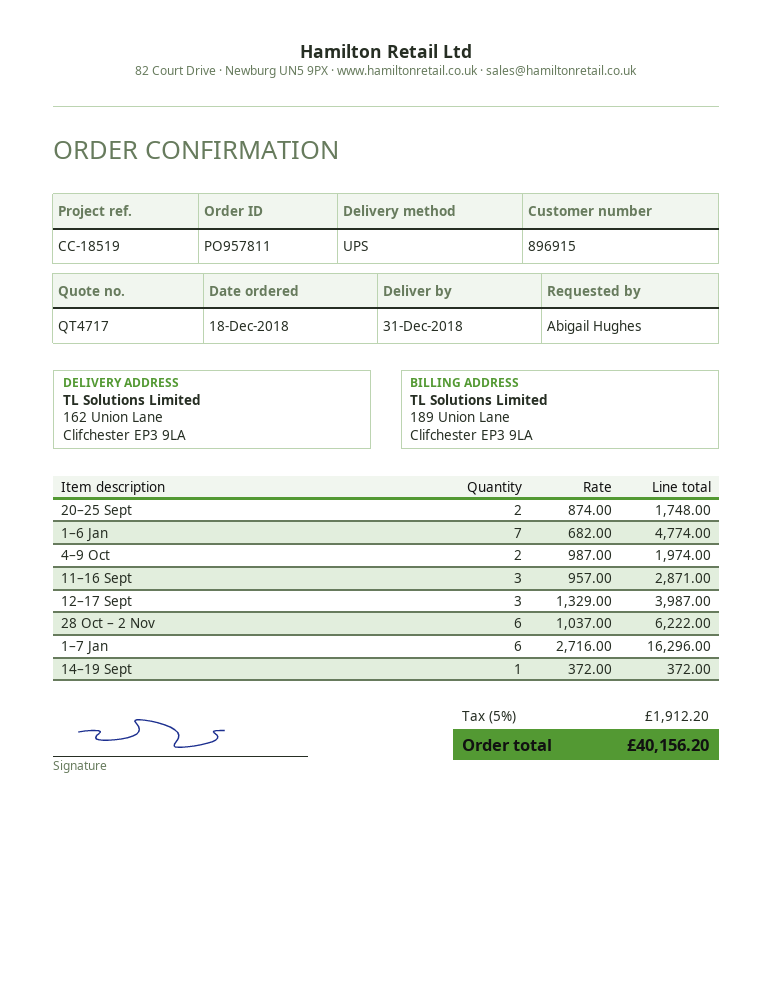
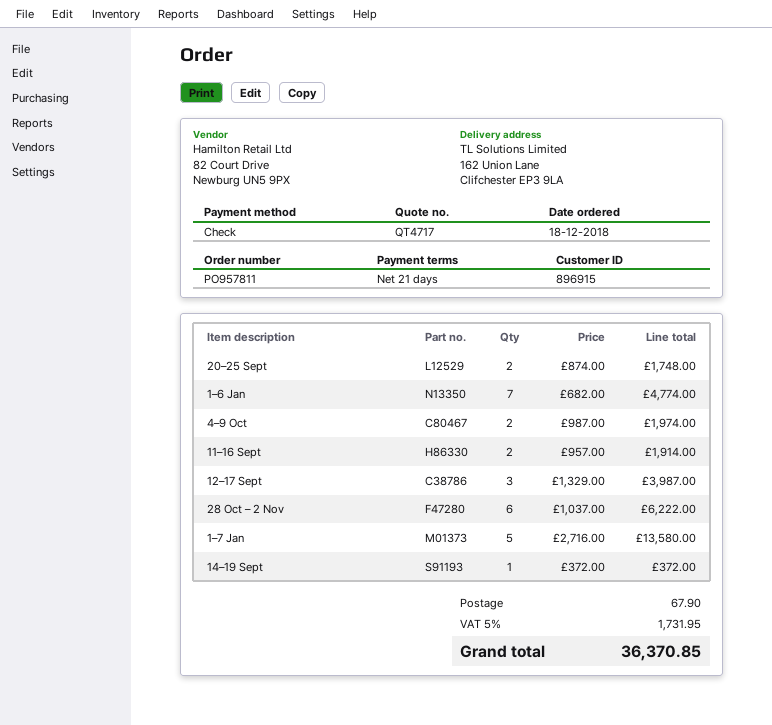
11–16 Sept: 3 x 957.00 = 2871.00 -> 2 x 957.00 = 1914.00
1–7 Jan: 6 x 2716.00 = 16296.00 -> 5 x 2716.00 = 13580.00
shipping: none -> 67.90
tax: 5% = 1912.20 -> 5% = 1731.95
total: 40156.20 -> 36370.85

